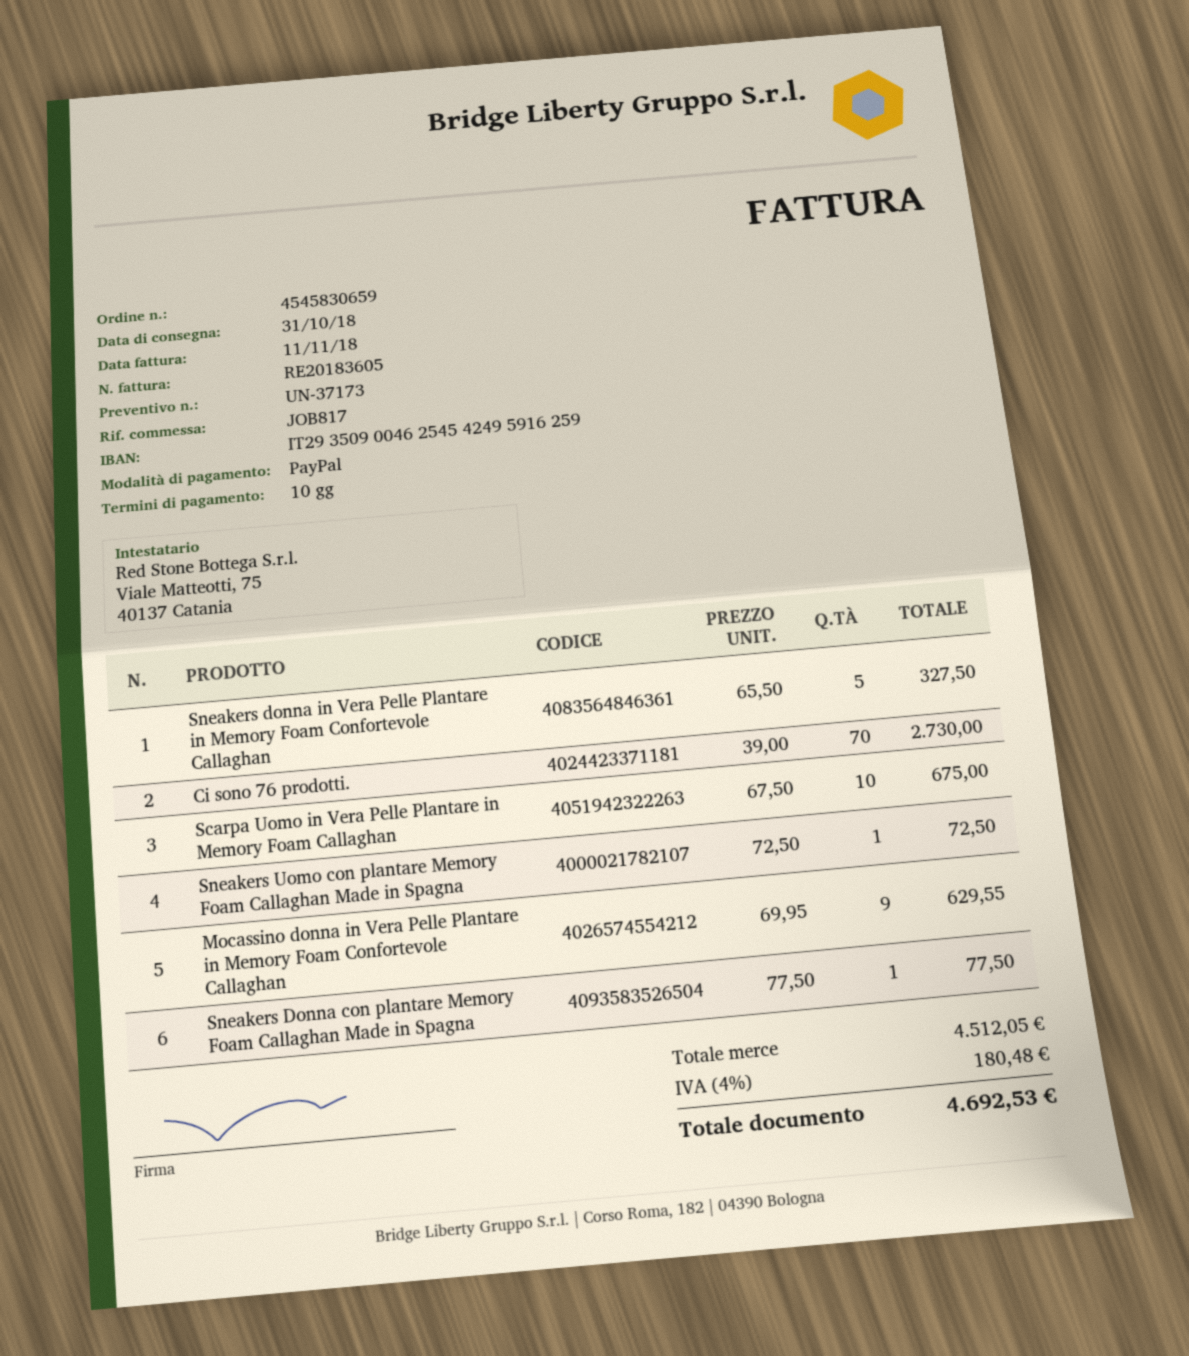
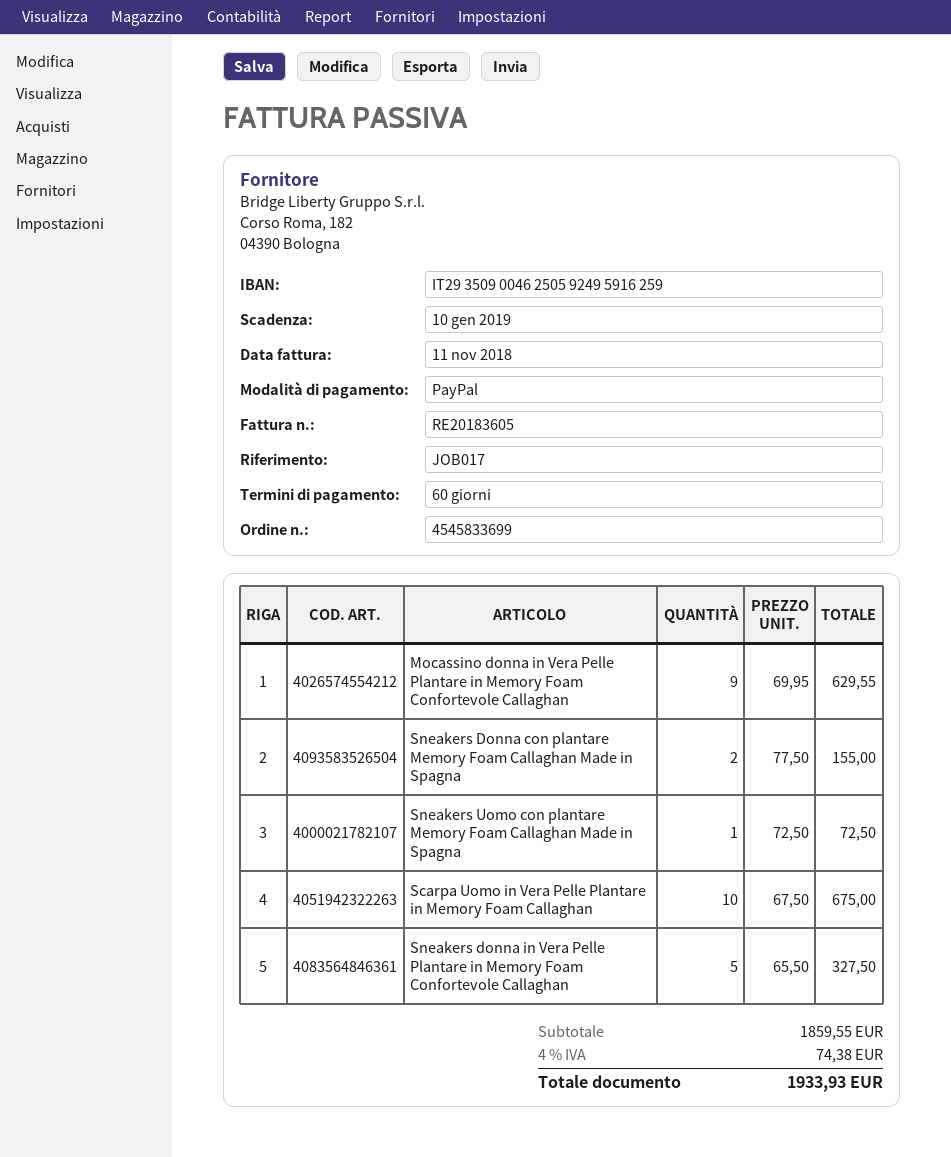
order number: 4545830659 -> 4545833699
payment terms: 10 days -> 60 days
reference: JOB817 -> JOB017
bank account: IT2935090046254542495916259 -> IT2935090046250592495916259
Ci sono 76 prodotti.: 70 x 39.00 = 2730.00 -> none
Sneakers Donna con plantare Memory Foam Callaghan Made in Spagna: 1 x 77.50 = 77.50 -> 2 x 77.50 = 155.00
subtotal: 4512.05 -> 1859.55
tax: 4% = 180.48 -> 4% = 74.38
total: 4692.53 -> 1933.93

